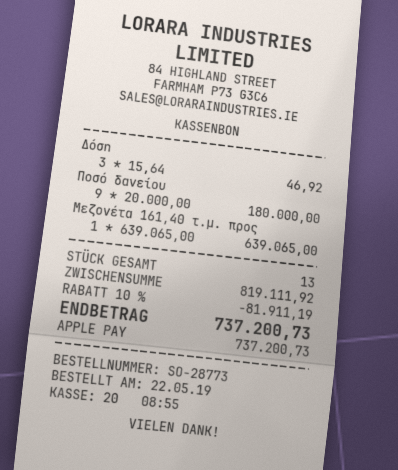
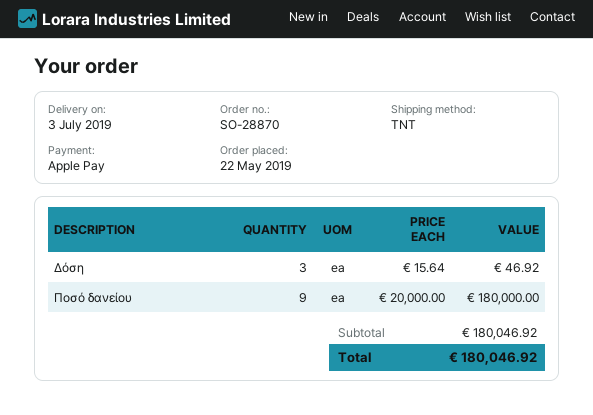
order number: SO-28773 -> SO-28870
Μεζονέτα 161,40 τ.μ. προς: 1 x 639065.00 = 639065.00 -> none
subtotal: 819111.92 -> 180046.92
discount: 10% = 81911.19 -> none
total: 737200.73 -> 180046.92

